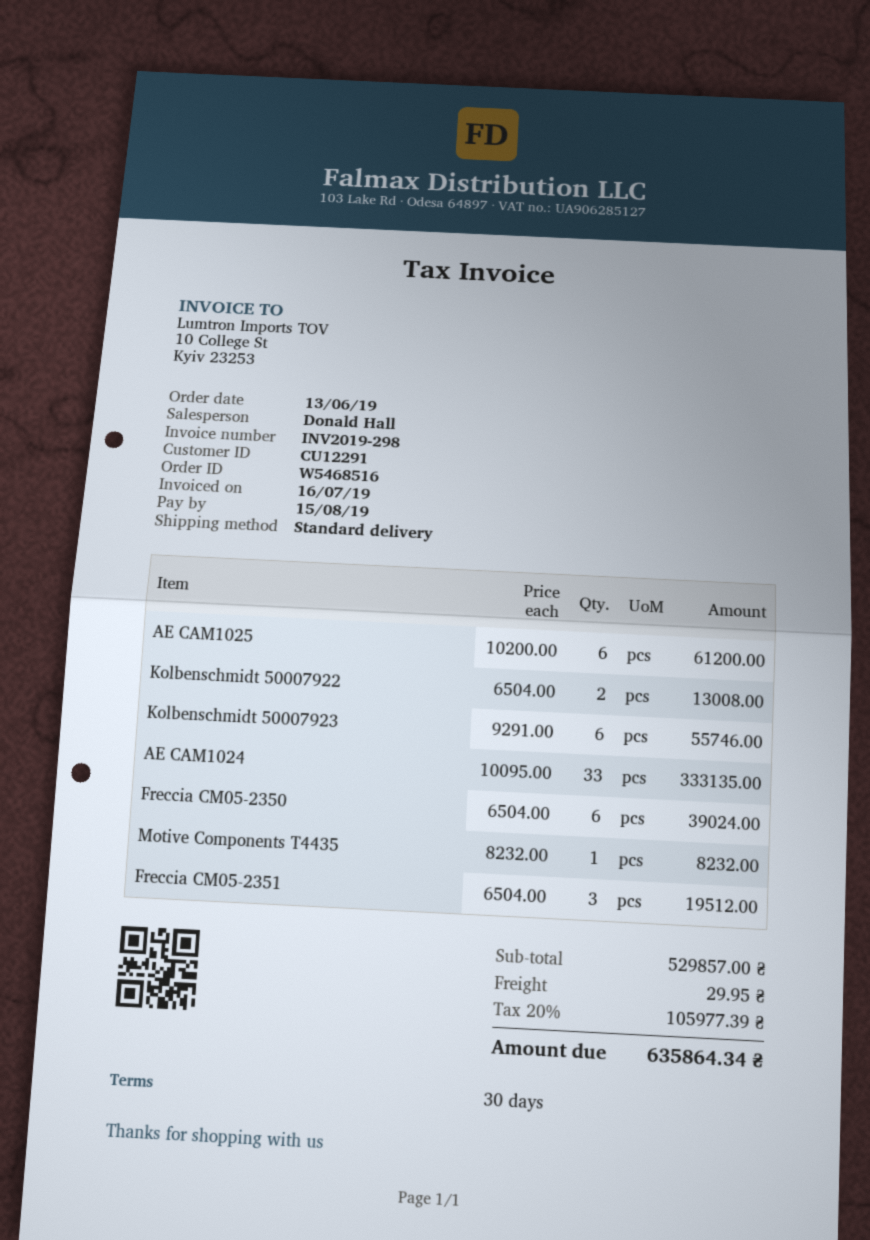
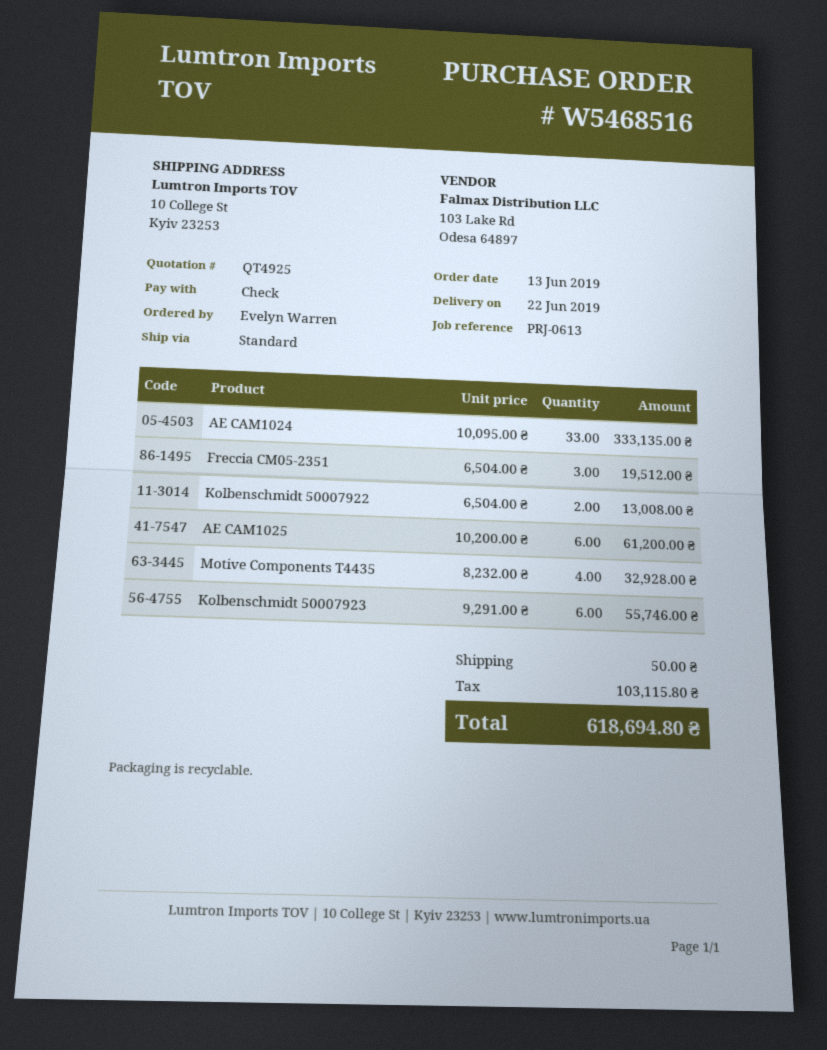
Freccia CM05-2350: 6 x 6504.00 = 39024.00 -> none
Motive Components T4435: 1 x 8232.00 = 8232.00 -> 4 x 8232.00 = 32928.00
shipping: 29.95 -> 50.00
tax: 105977.39 -> 103115.80
total: 635864.34 -> 618694.80

